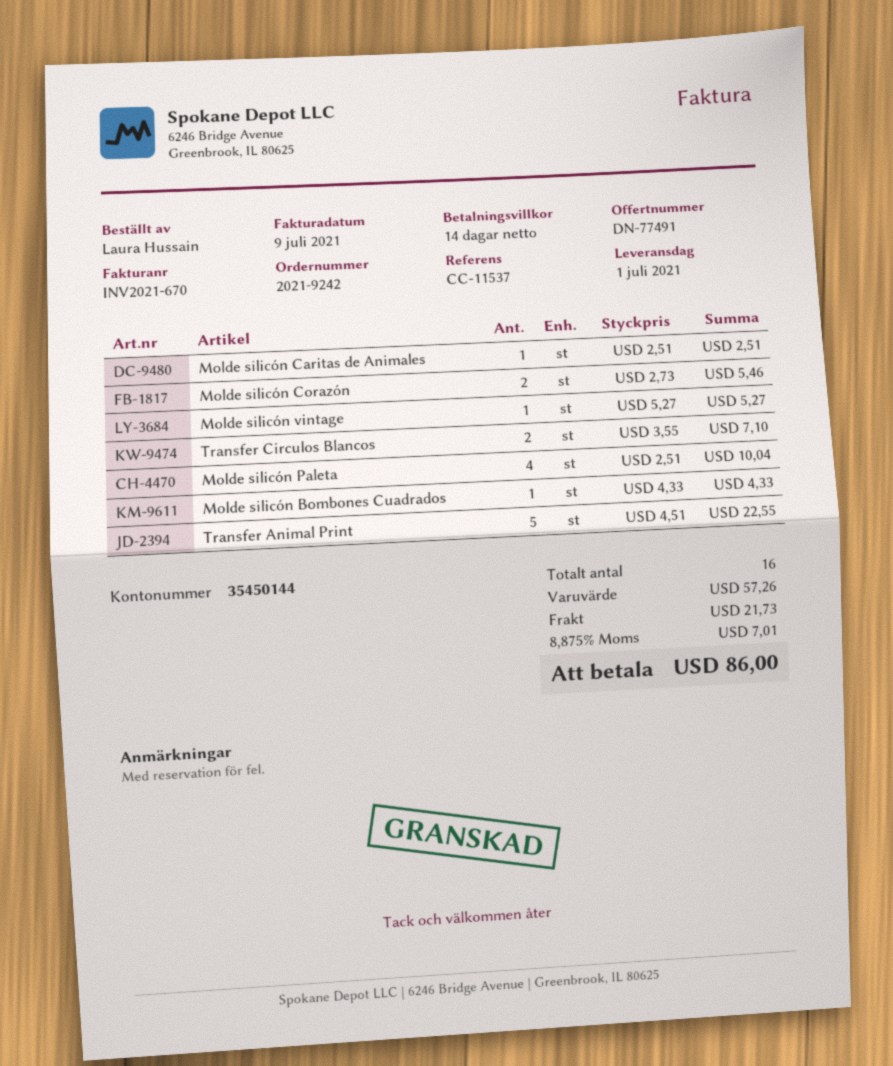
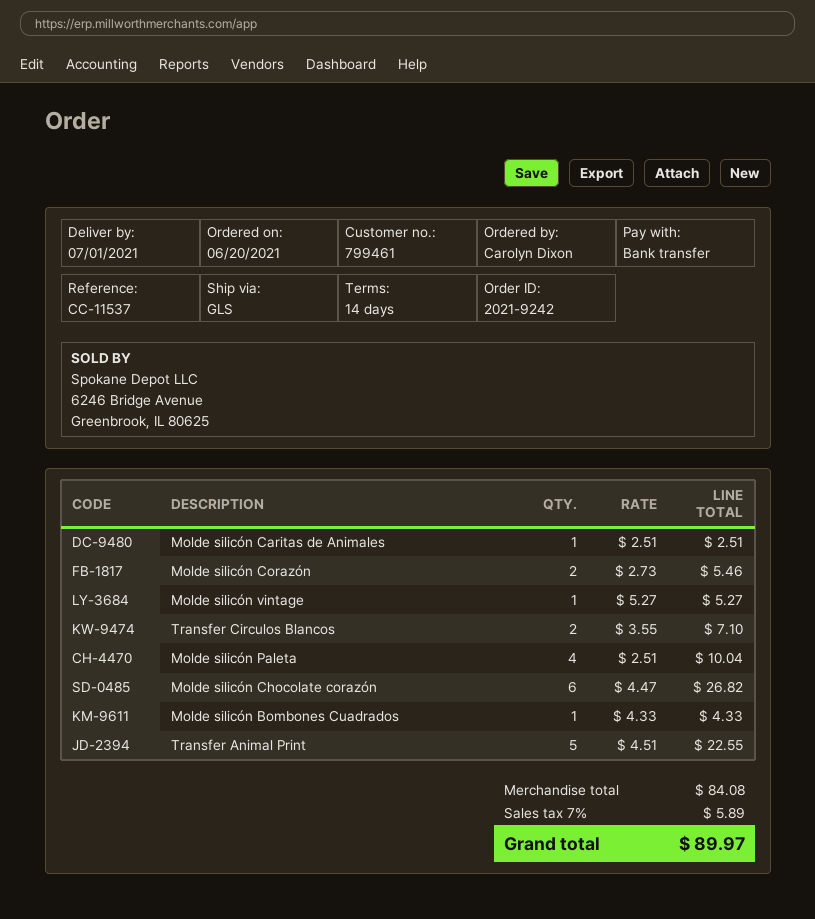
ordered by: Laura Hussain -> Carolyn Dixon
Molde silicón Chocolate corazón: none -> 6 x 4.47 = 26.82
subtotal: 57.26 -> 84.08
shipping: 21.73 -> none
tax: 8.875% = 7.01 -> 7% = 5.89
total: 86.00 -> 89.97

